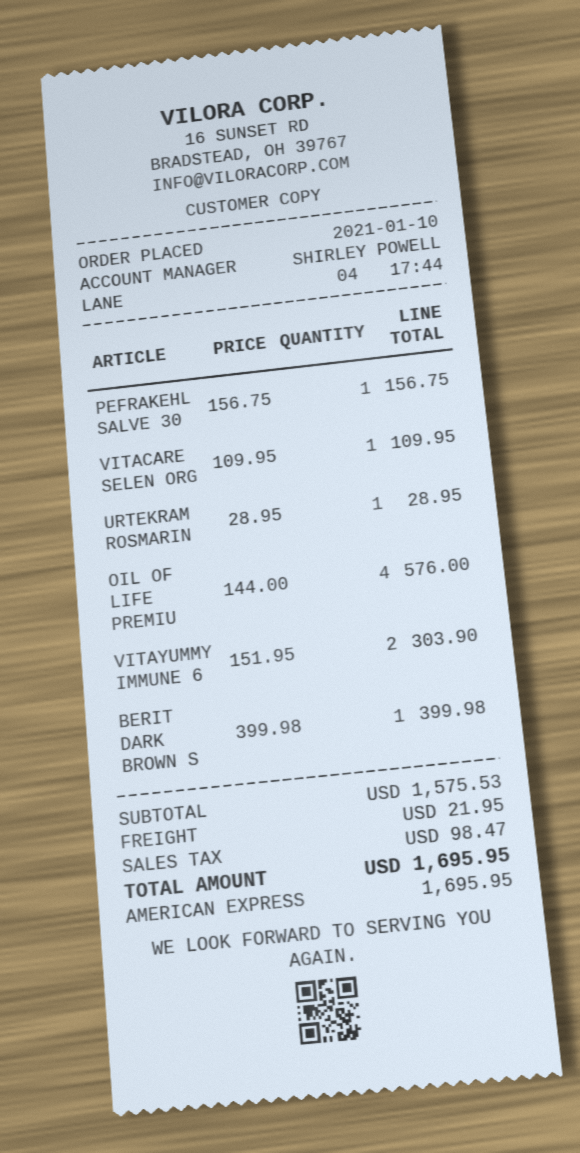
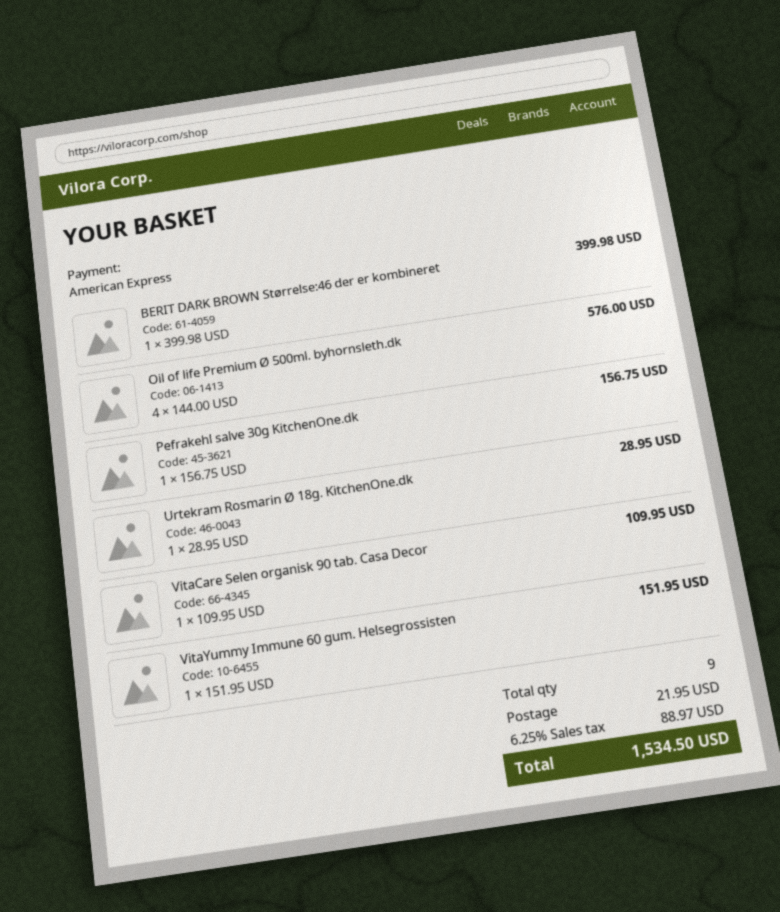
VITAYUMMY IMMUNE 6: 2 x 151.95 = 303.90 -> 1 x 151.95 = 151.95
tax: 98.47 -> 88.97
total: 1695.95 -> 1534.50

